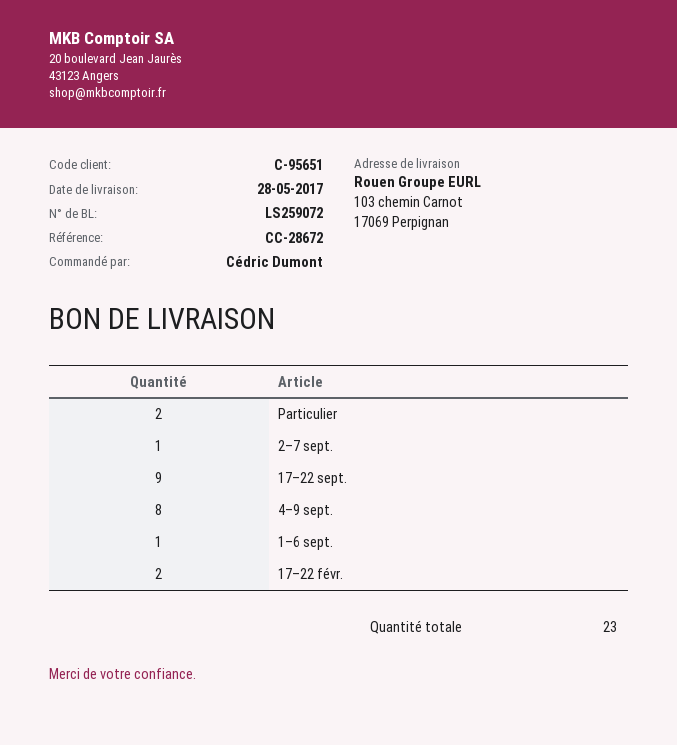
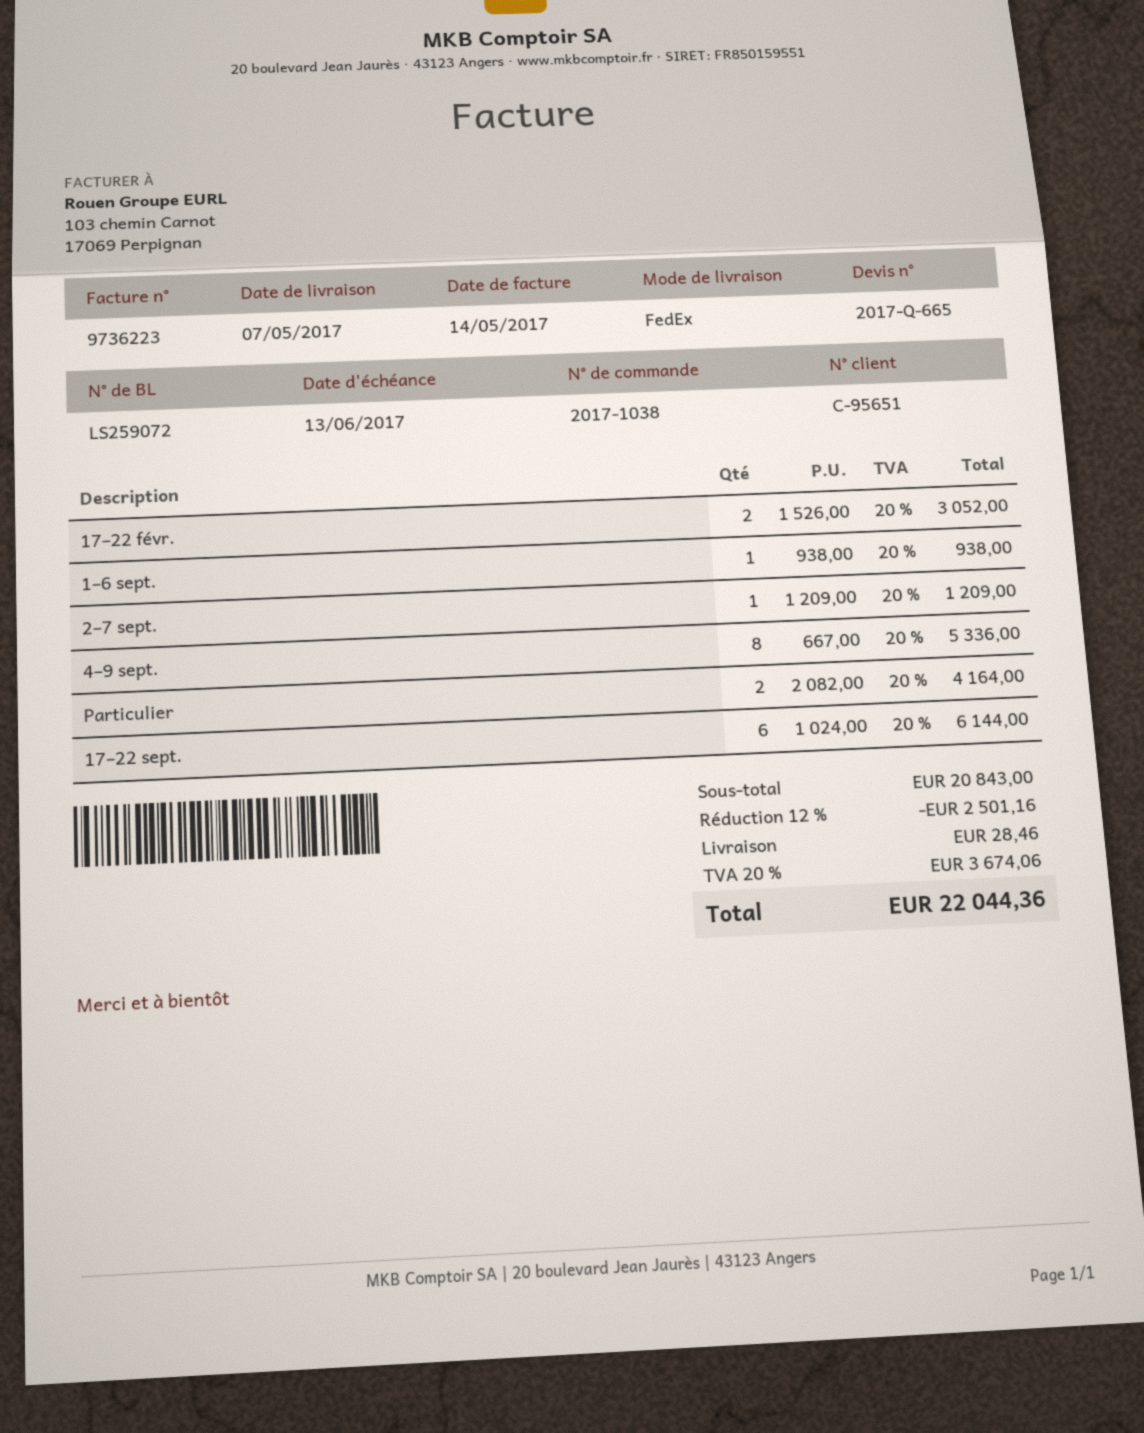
delivery date: 2017-05-28 -> 2017-05-07
17–22 sept.: 9 -> 6

